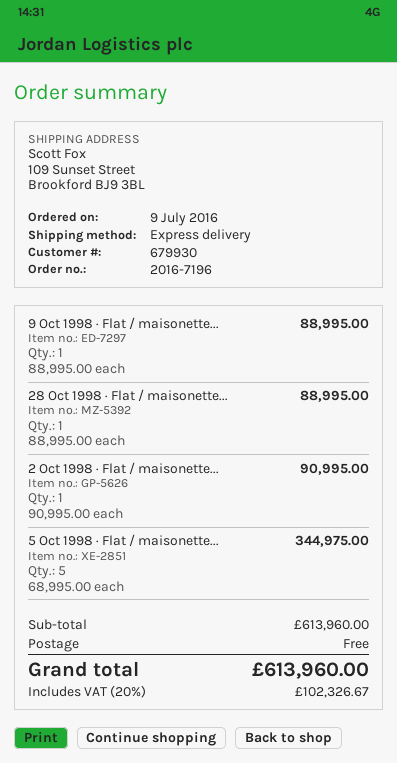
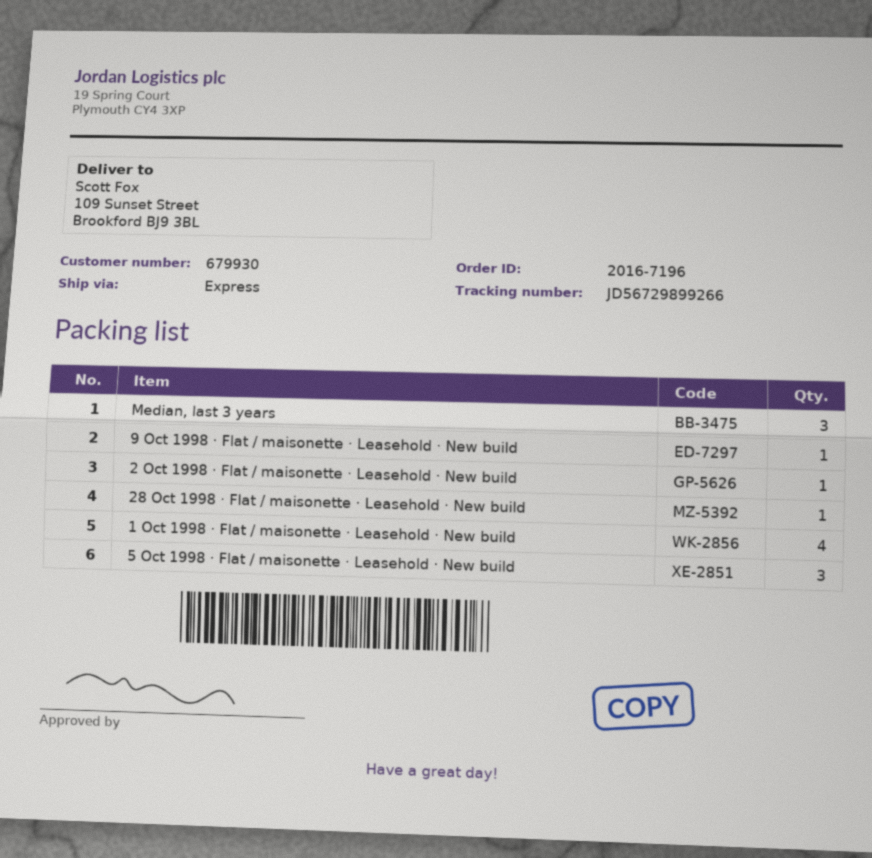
5 Oct 1998 · Flat / maisonette...: 5 -> 3
Median, last 3 years: none -> 3
1 Oct 1998 · Flat / maisonette · Leasehold · New build: none -> 4

